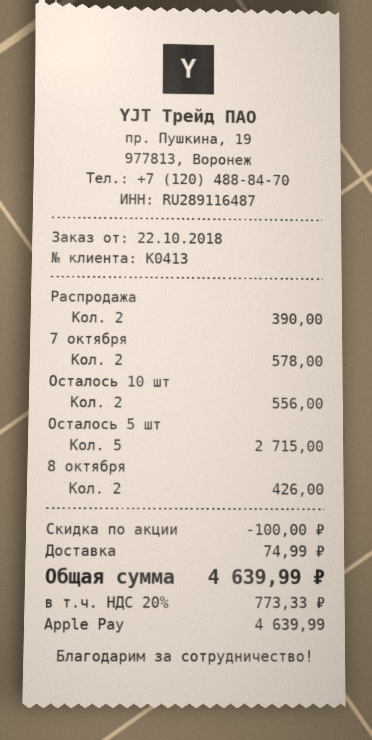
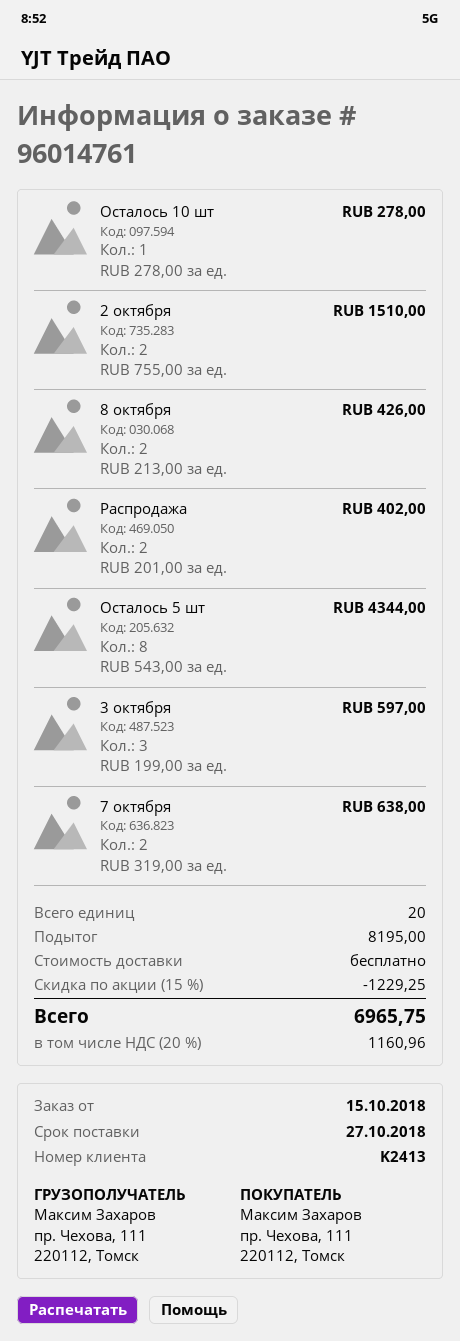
order date: 2018-10-22 -> 2018-10-15
customer number: K0413 -> K2413
Распродажа: 2 for 390.00 -> 2 for 402.00
7 октября: 2 for 578.00 -> 2 for 638.00
Осталось 10 шт: 2 for 556.00 -> 1 for 278.00
Осталось 5 шт: 5 for 2715.00 -> 8 for 4344.00
2 октября: none -> 2 for 1510.00
3 октября: none -> 3 for 597.00
discount: 100.00 -> 1229.25
shipping: 74.99 -> 0.00
tax: 20% = 773.33 -> 20% = 1160.96
total: 4639.99 -> 6965.75

